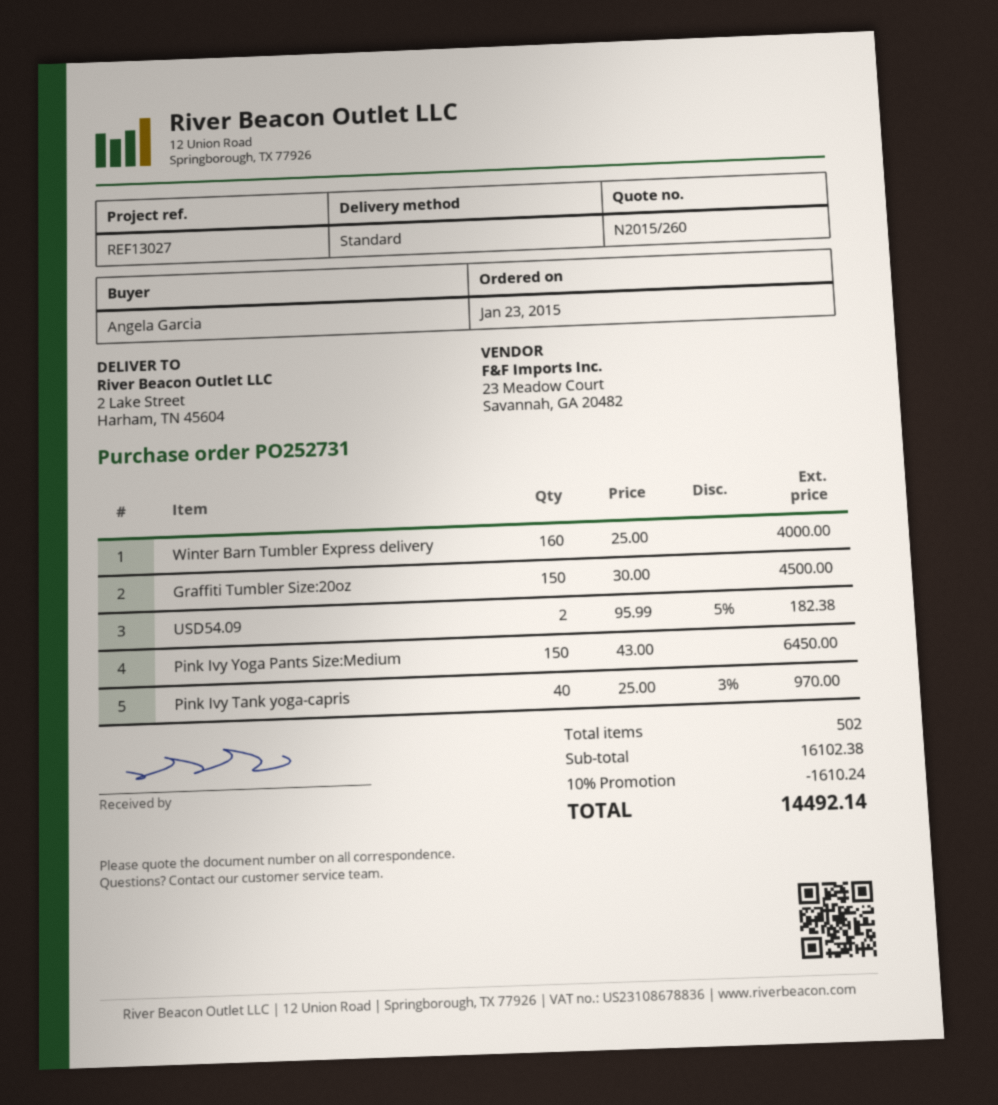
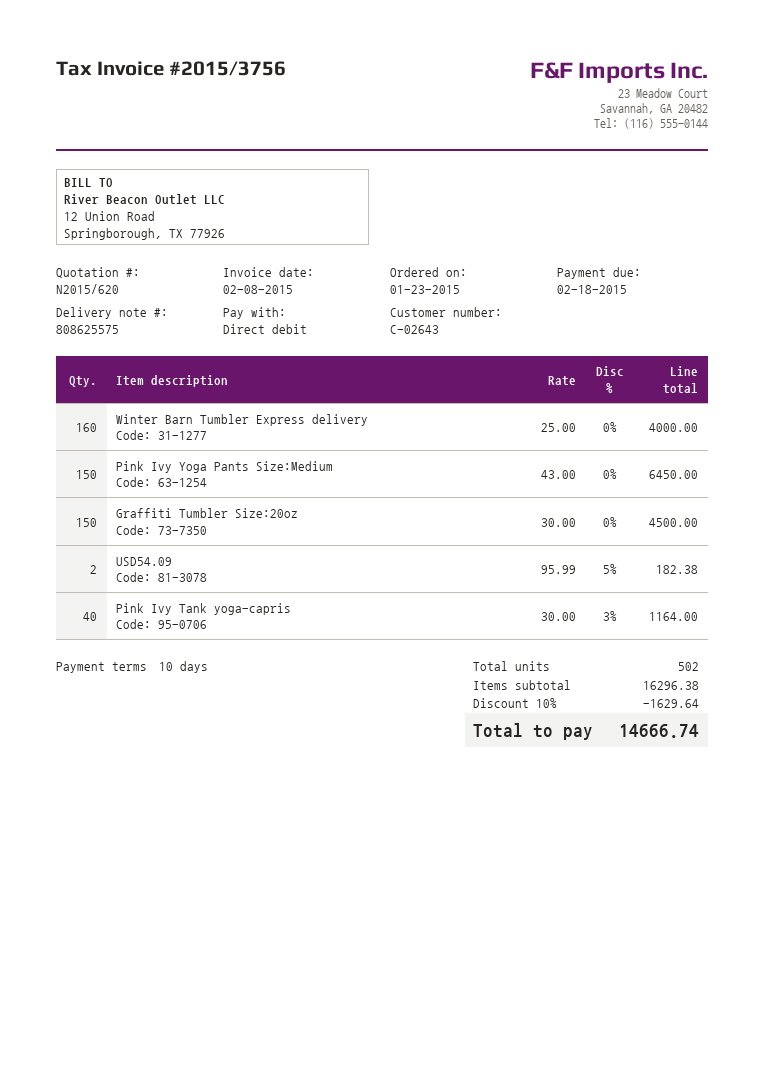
quote number: N2015/260 -> N2015/620
Pink Ivy Tank yoga-capris: 40 x 25.00 - 3% = 970.00 -> 40 x 30.00 - 3% = 1164.00
subtotal: 16102.38 -> 16296.38
discount: 10% = 1610.24 -> 10% = 1629.64
total: 14492.14 -> 14666.74

